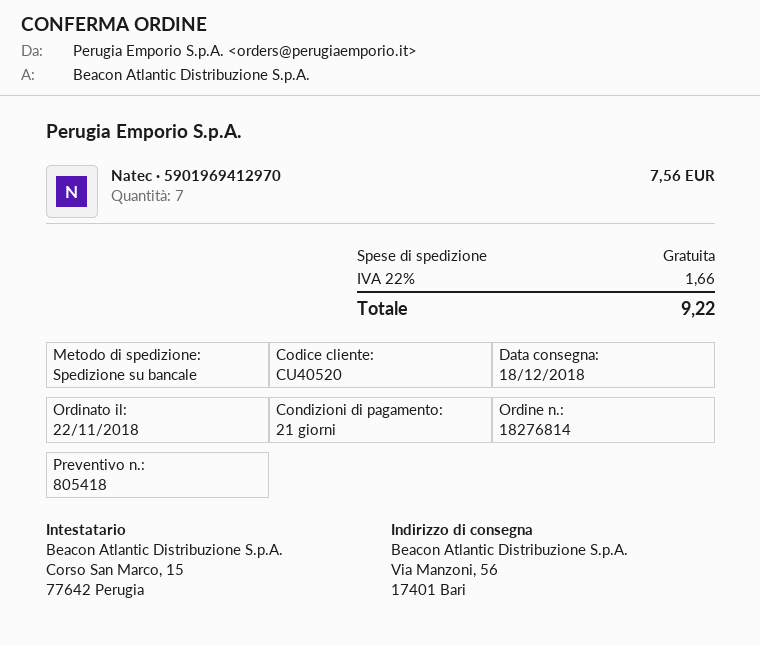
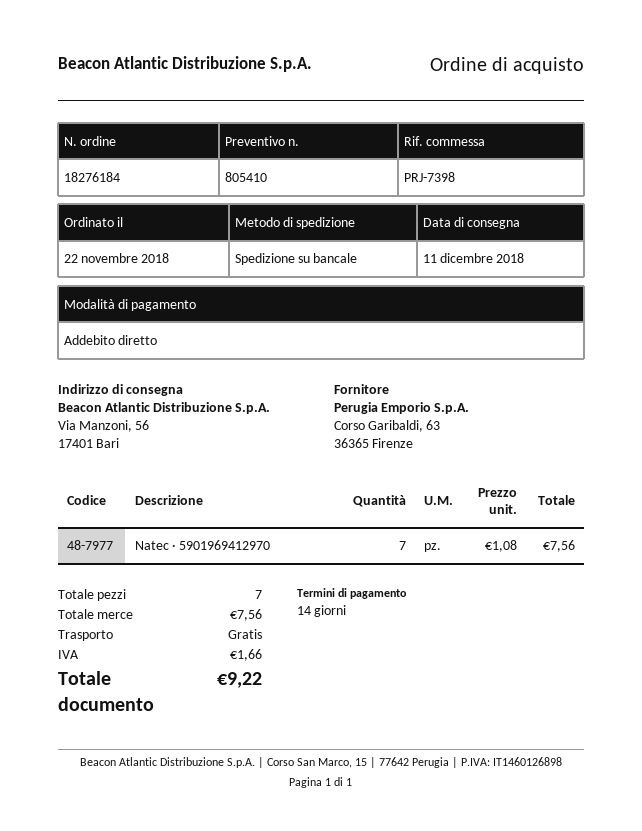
quote number: 805418 -> 805410
order number: 18276814 -> 18276184
delivery date: 2018-12-18 -> 2018-12-11
payment terms: 21 days -> 14 days

